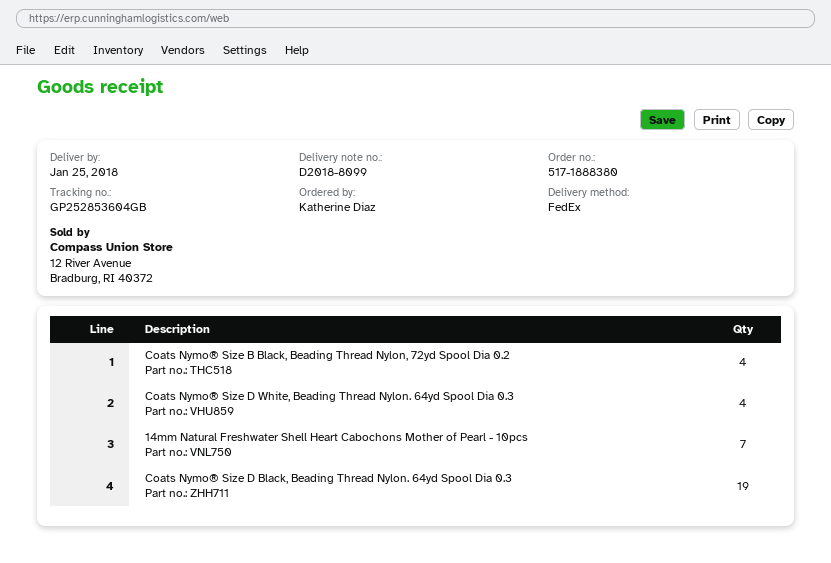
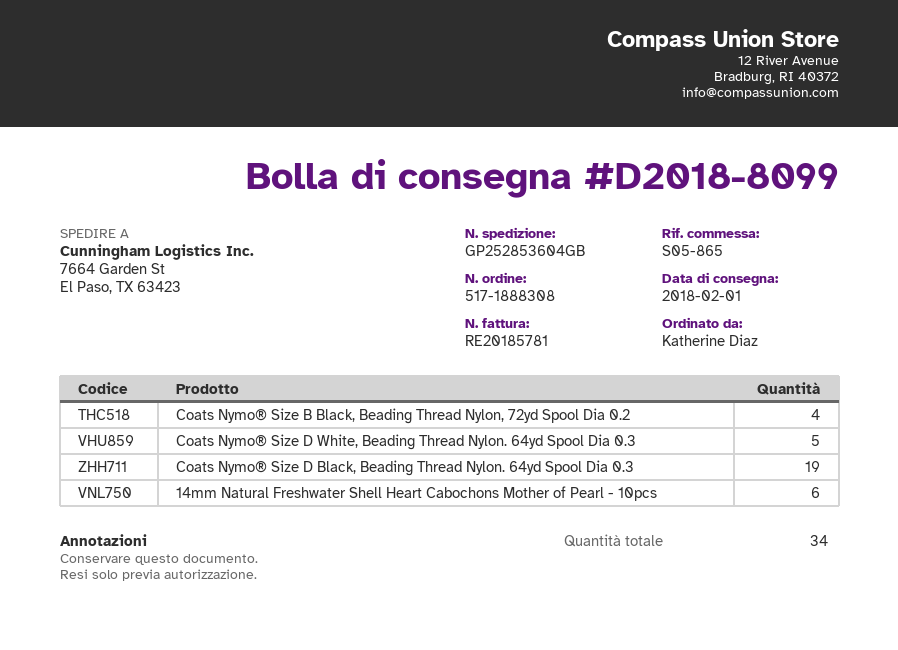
order number: 517-1888380 -> 517-1888308
delivery date: 2018-01-25 -> 2018-02-01
Coats Nymo® Size D White, Beading Thread Nylon. 64yd Spool Dia 0.3: 4 -> 5
14mm Natural Freshwater Shell Heart Cabochons Mother of Pearl - 10pcs: 7 -> 6

